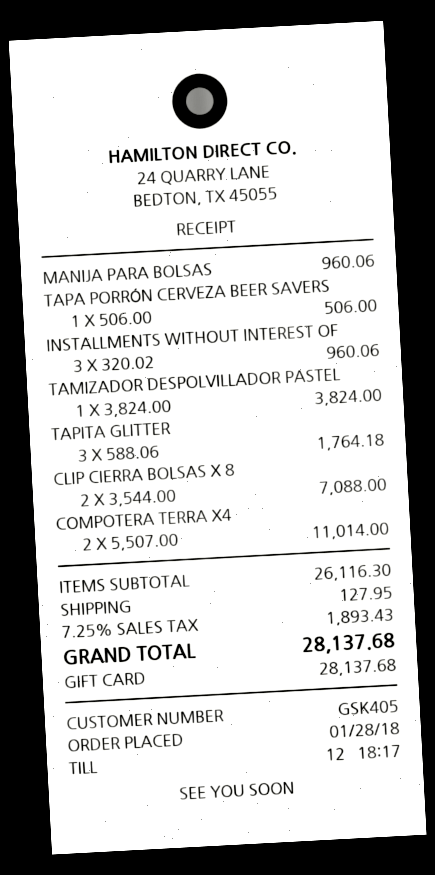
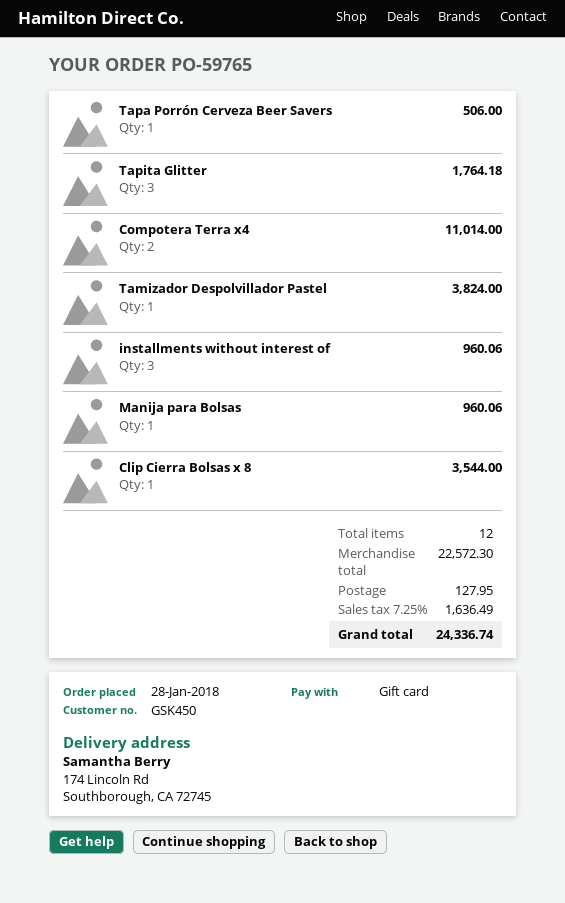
customer number: GSK405 -> GSK450
CLIP CIERRA BOLSAS X 8: 2 for 7088.00 -> 1 for 3544.00
subtotal: 26116.30 -> 22572.30
tax: 7.25% = 1893.43 -> 7.25% = 1636.49
total: 28137.68 -> 24336.74

